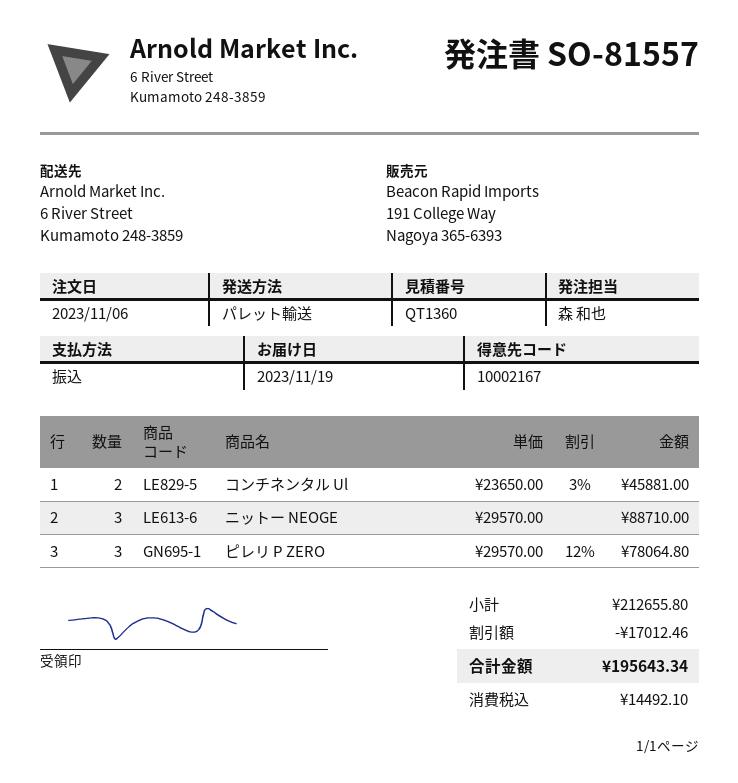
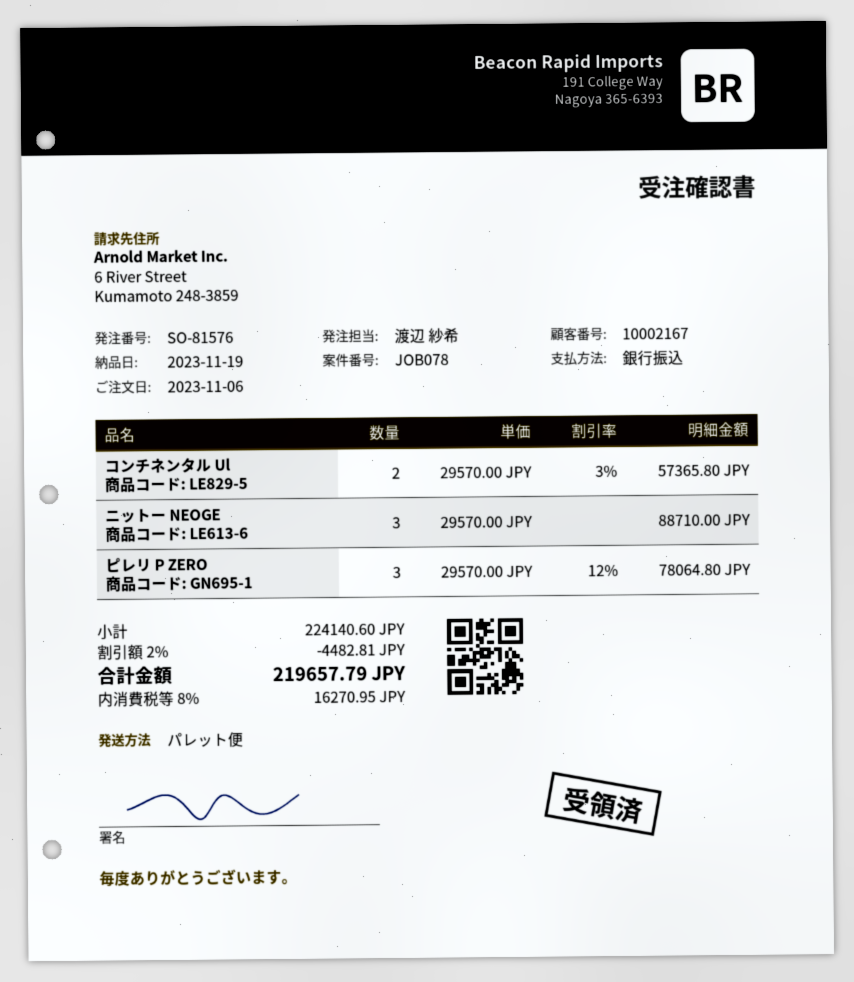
order number: SO-81557 -> SO-81576
ordered by: 森 和也 -> 渡辺 紗希
コンチネンタル Ul: 2 x 23650.00 - 3% = 45881.00 -> 2 x 29570.00 - 3% = 57365.80
subtotal: 212655.80 -> 224140.60
discount: 17012.46 -> 4482.81
tax: 14492.10 -> 16270.95
total: 195643.34 -> 219657.79

